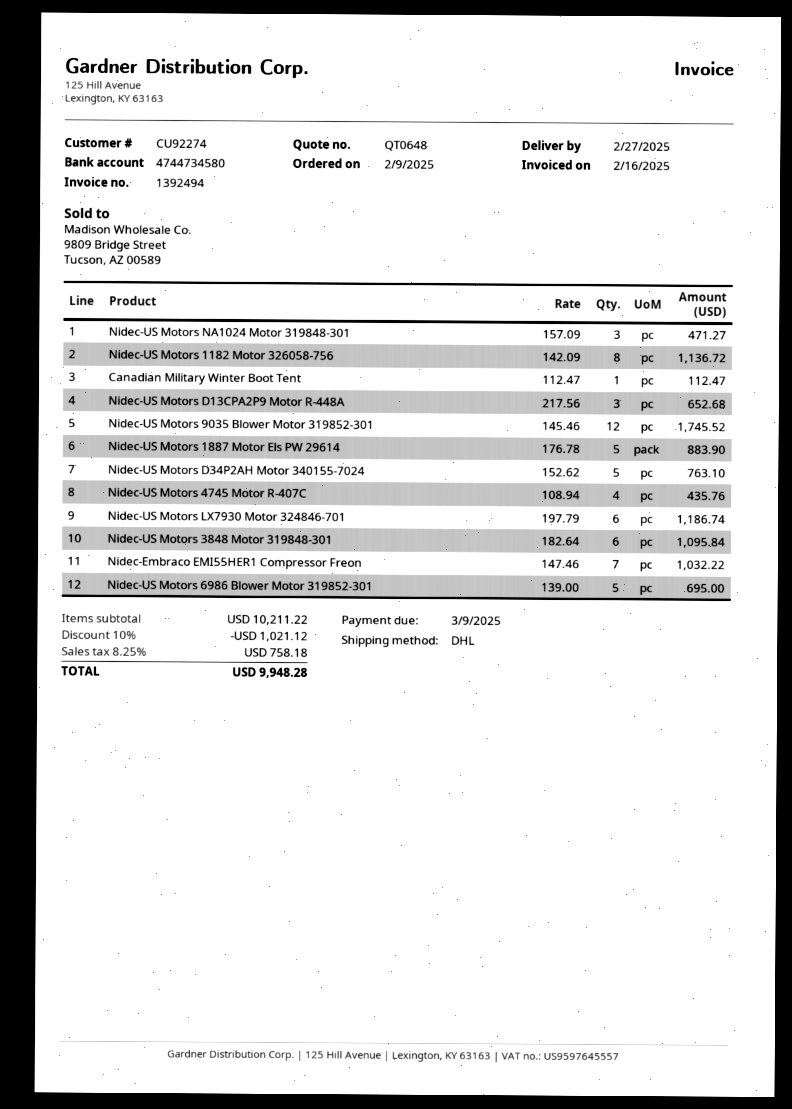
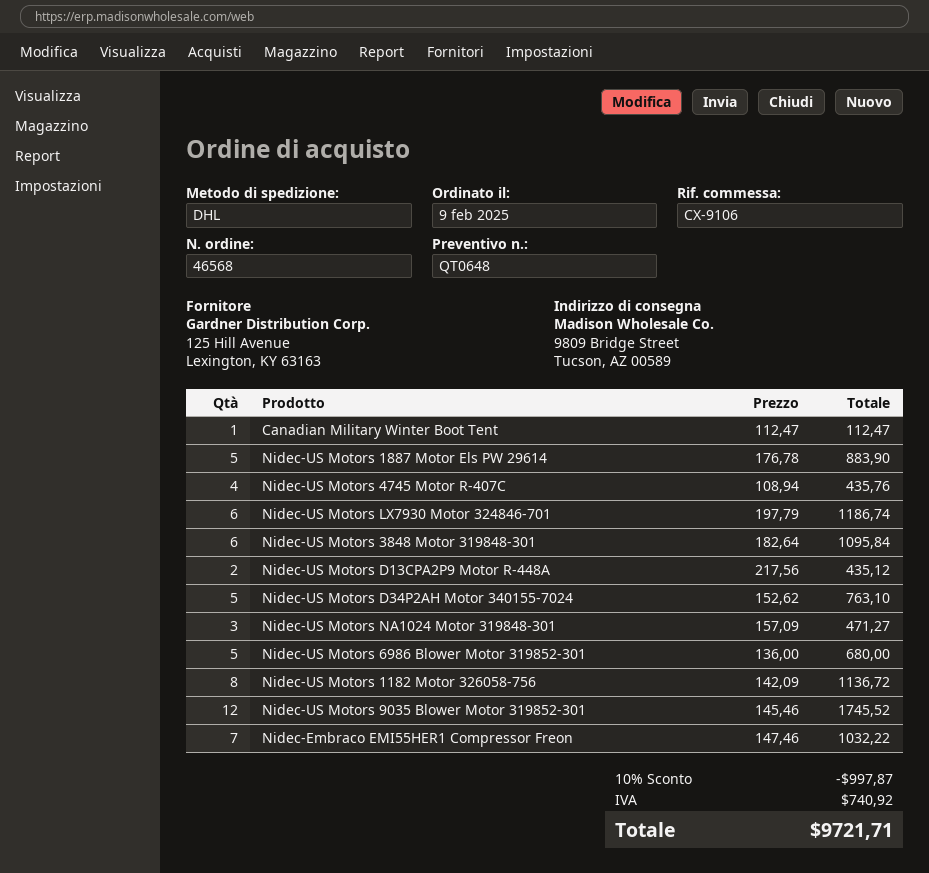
Nidec-US Motors D13CPA2P9 Motor R-448A: 3 x 217.56 = 652.68 -> 2 x 217.56 = 435.12
Nidec-US Motors 6986 Blower Motor 319852-301: 5 x 139.00 = 695.00 -> 5 x 136.00 = 680.00
discount: 10% = 1021.12 -> 10% = 997.87
tax: 758.18 -> 740.92
total: 9948.28 -> 9721.71

